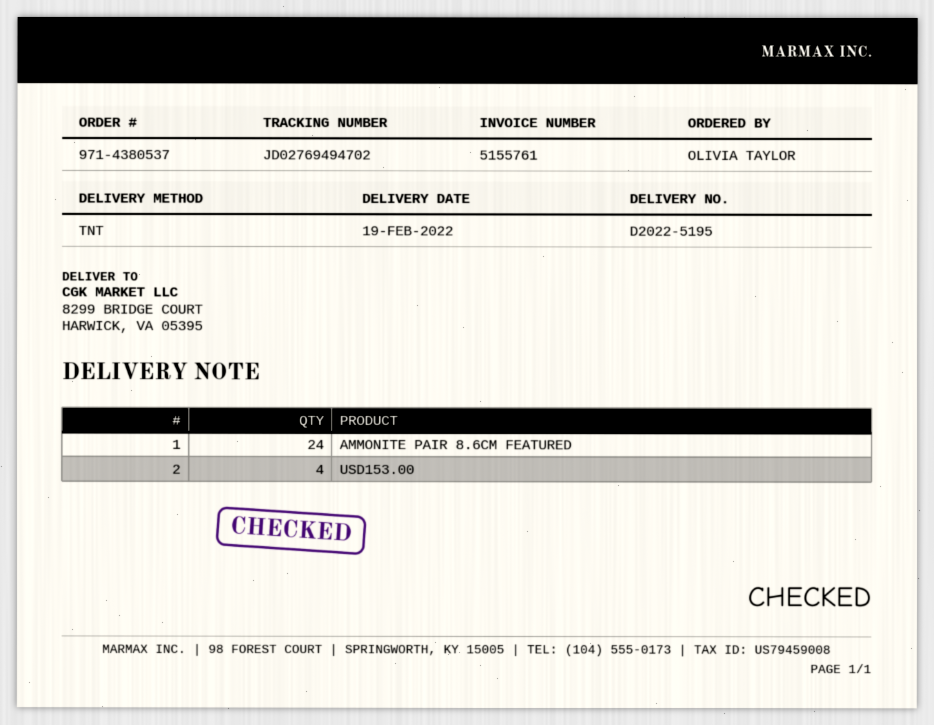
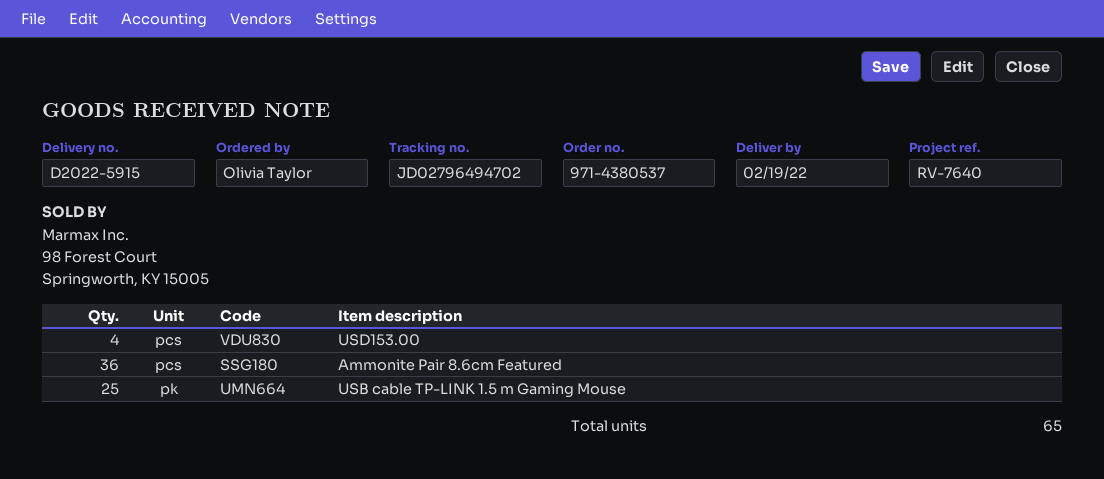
delivery note number: D2022-5195 -> D2022-5915
tracking number: JD02769494702 -> JD02796494702
AMMONITE PAIR 8.6CM FEATURED: 24 -> 36
USB cable TP-LINK 1.5 m Gaming Mouse: none -> 25

